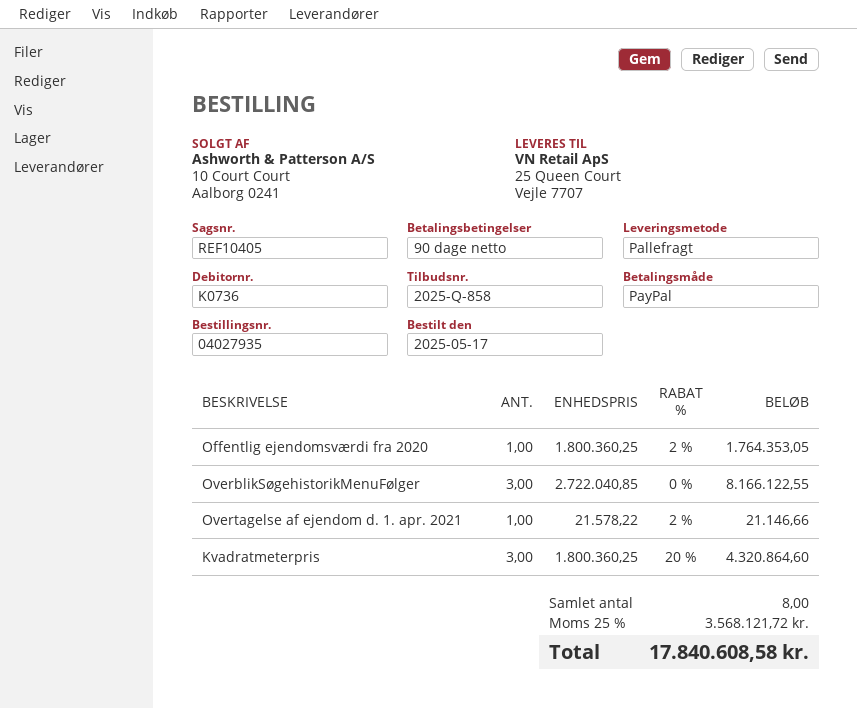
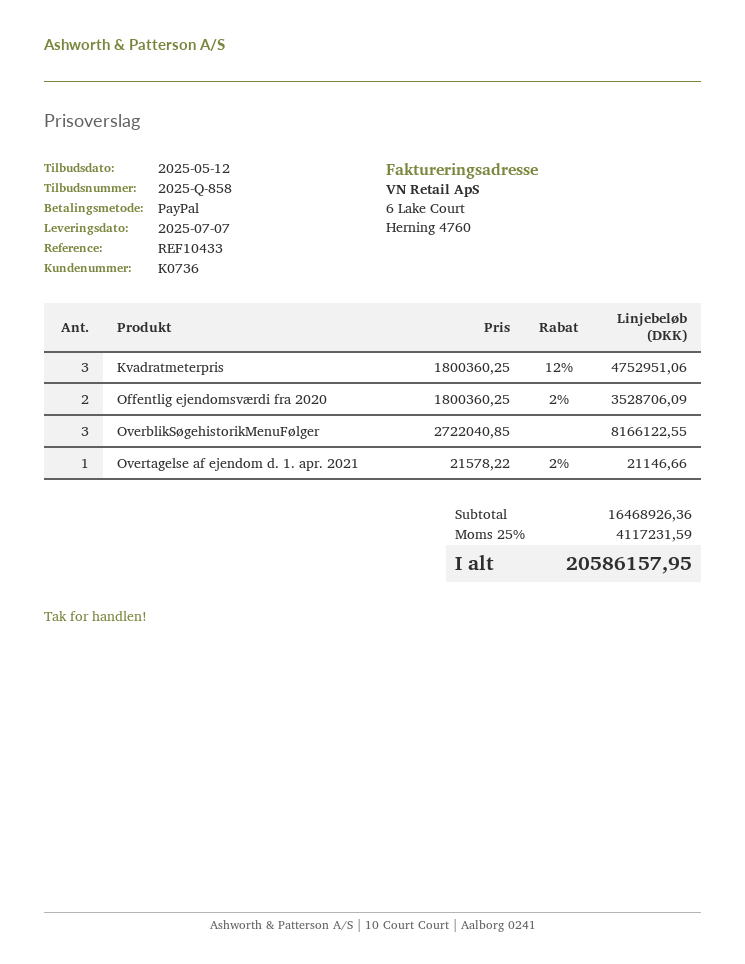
reference: REF10405 -> REF10433
Offentlig ejendomsværdi fra 2020: 1 x 1800360.25 - 2% = 1764353.05 -> 2 x 1800360.25 - 2% = 3528706.09
Kvadratmeterpris: 3 x 1800360.25 - 20% = 4320864.60 -> 3 x 1800360.25 - 12% = 4752951.06
tax: 25% = 3568121.72 -> 25% = 4117231.59
total: 17840608.58 -> 20586157.95

